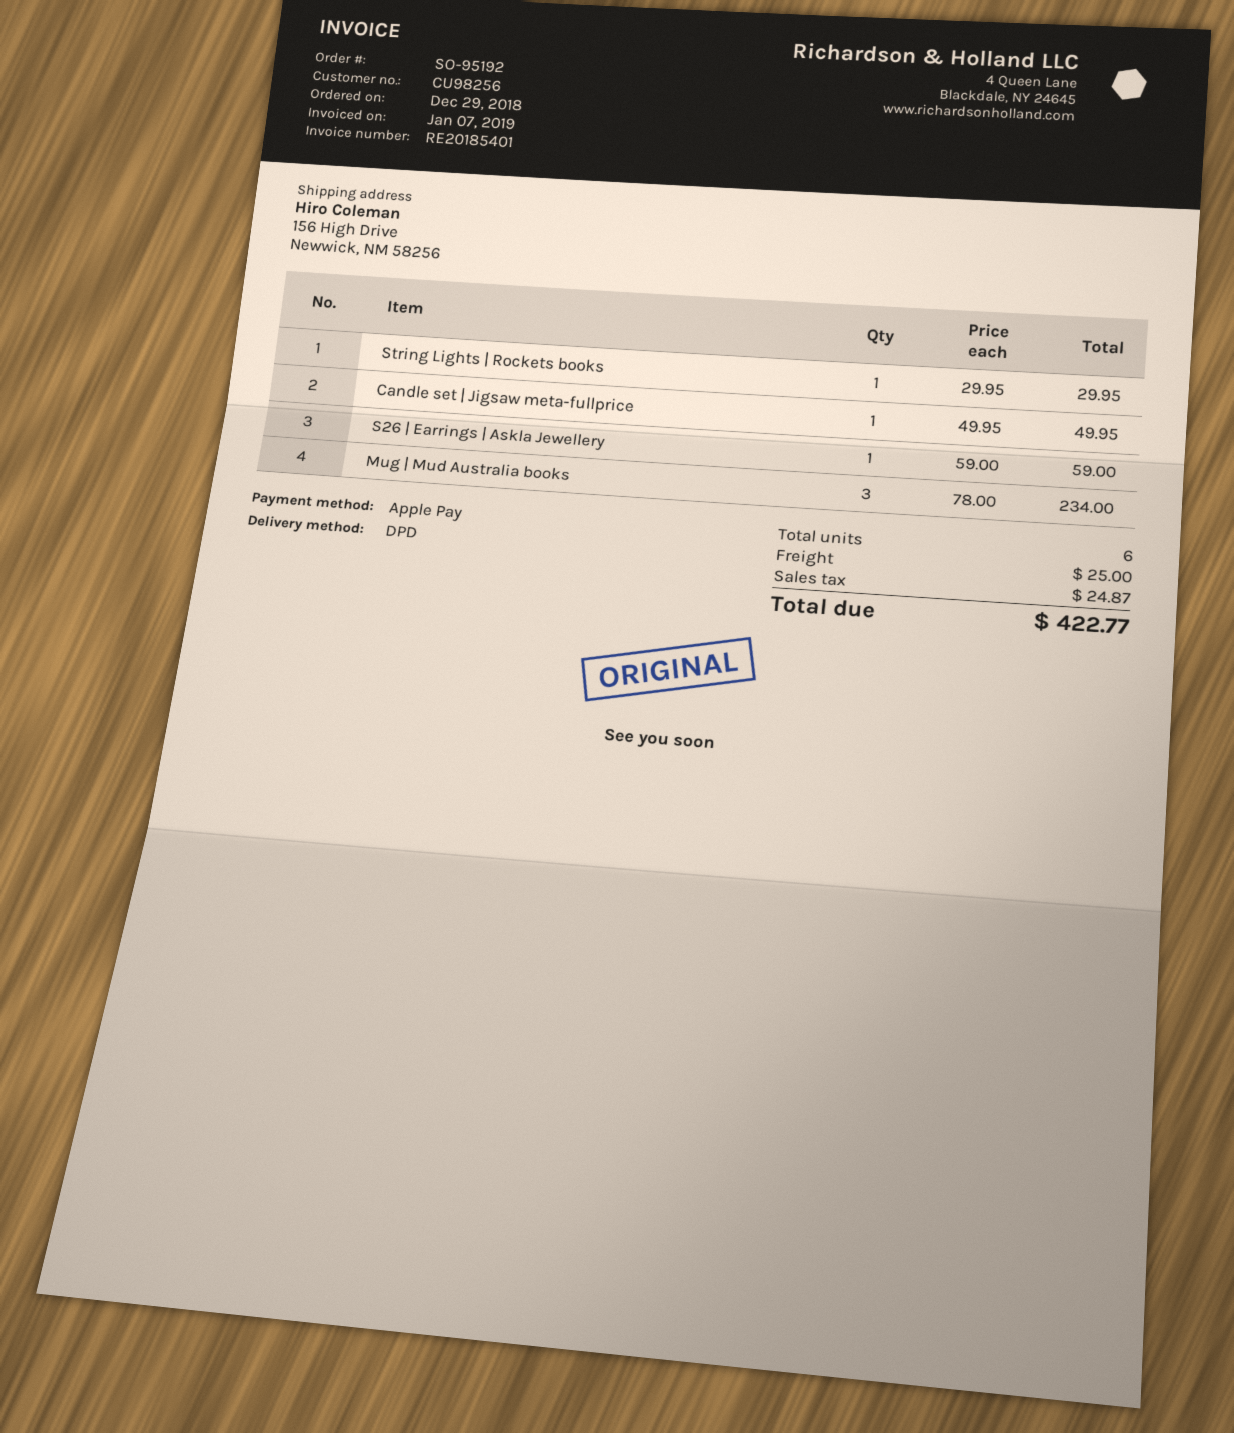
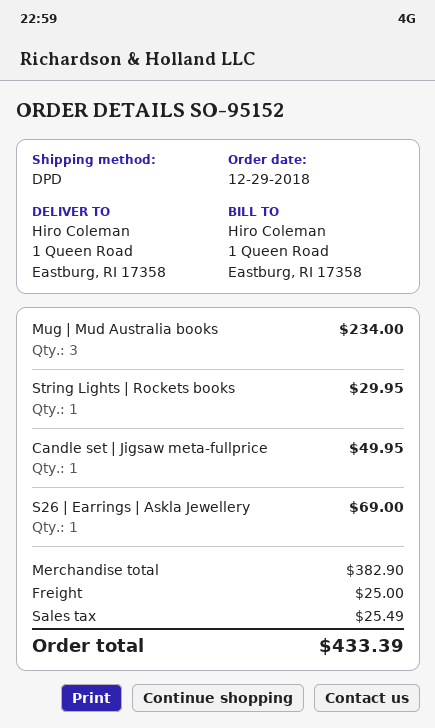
order number: SO-95192 -> SO-95152
ship to: 156 High Drive, Newwick, NM 58256 -> 1 Queen Road, Eastburg, RI 17358
S26 | Earrings | Askla Jewellery: 1 for 59.00 -> 1 for 69.00
tax: 24.87 -> 25.49
total: 422.77 -> 433.39

